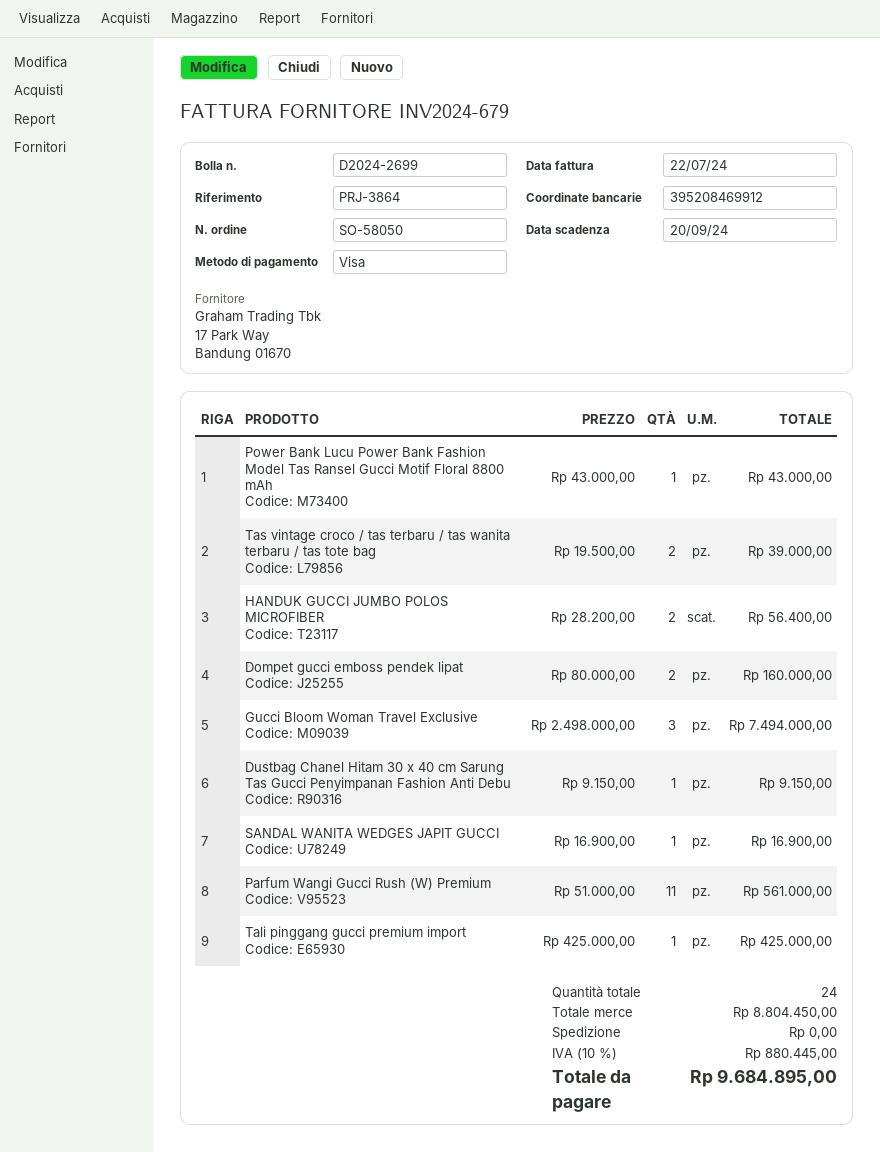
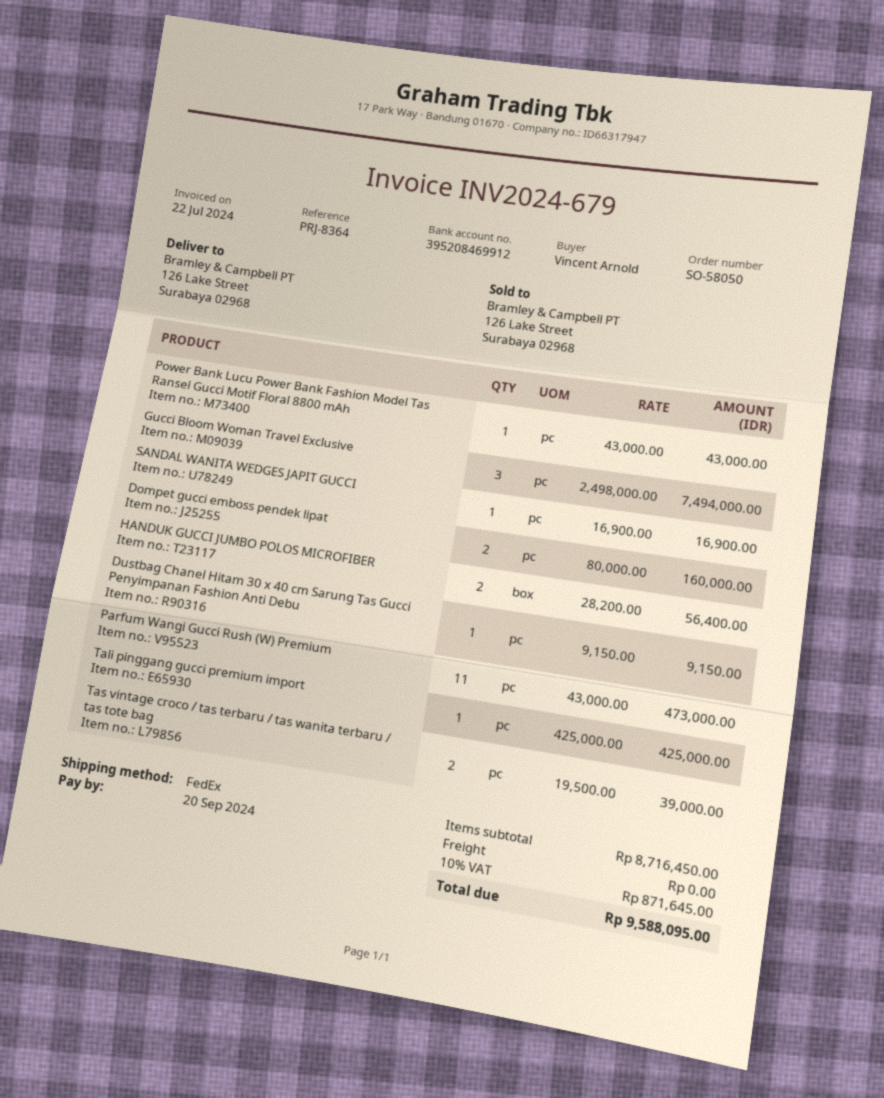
reference: PRJ-3864 -> PRJ-8364
Parfum Wangi Gucci Rush (W) Premium: 11 x 51000.00 = 561000.00 -> 11 x 43000.00 = 473000.00
subtotal: 8804450.00 -> 8716450.00
tax: 10% = 880445.00 -> 10% = 871645.00
total: 9684895.00 -> 9588095.00

